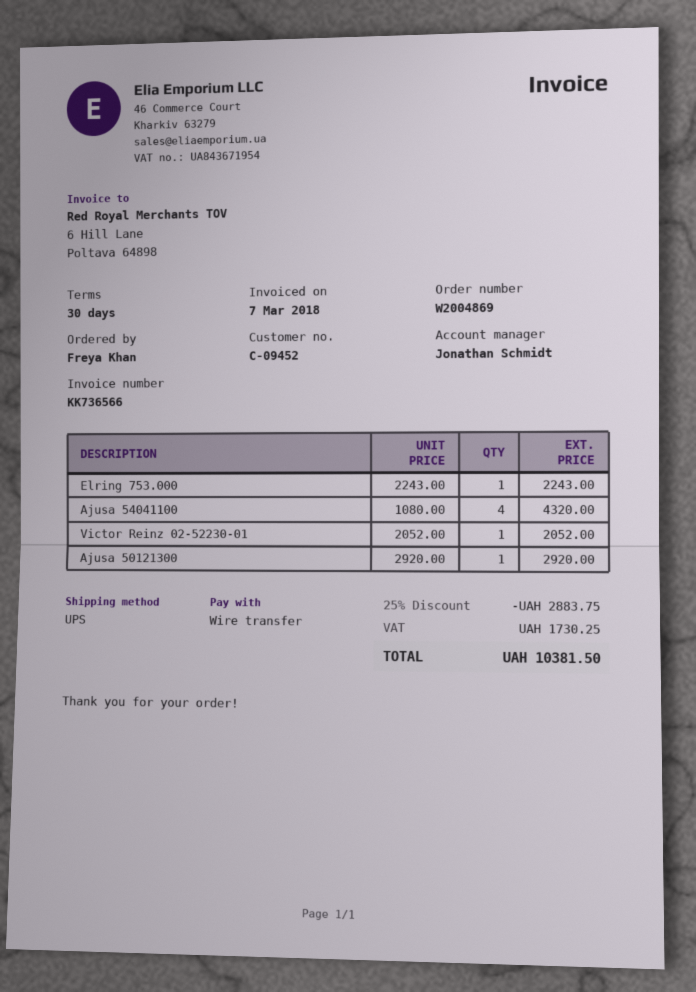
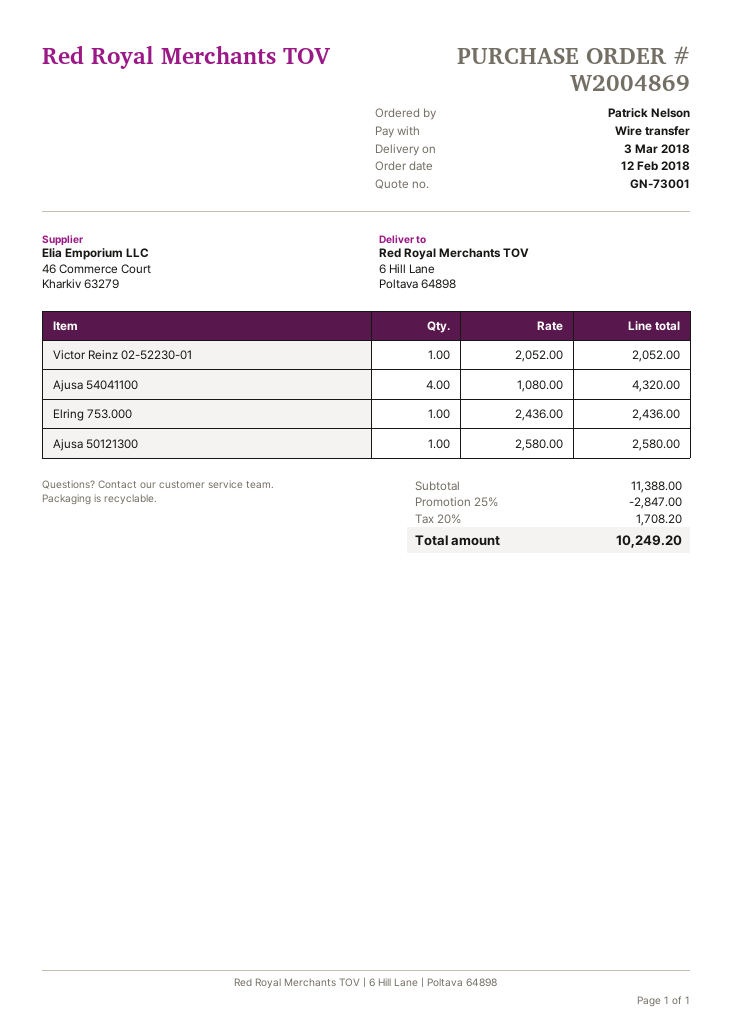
ordered by: Freya Khan -> Patrick Nelson
Elring 753.000: 1 x 2243.00 = 2243.00 -> 1 x 2436.00 = 2436.00
Ajusa 50121300: 1 x 2920.00 = 2920.00 -> 1 x 2580.00 = 2580.00
discount: 25% = 2883.75 -> 25% = 2847.00
tax: 1730.25 -> 1708.20
total: 10381.50 -> 10249.20

